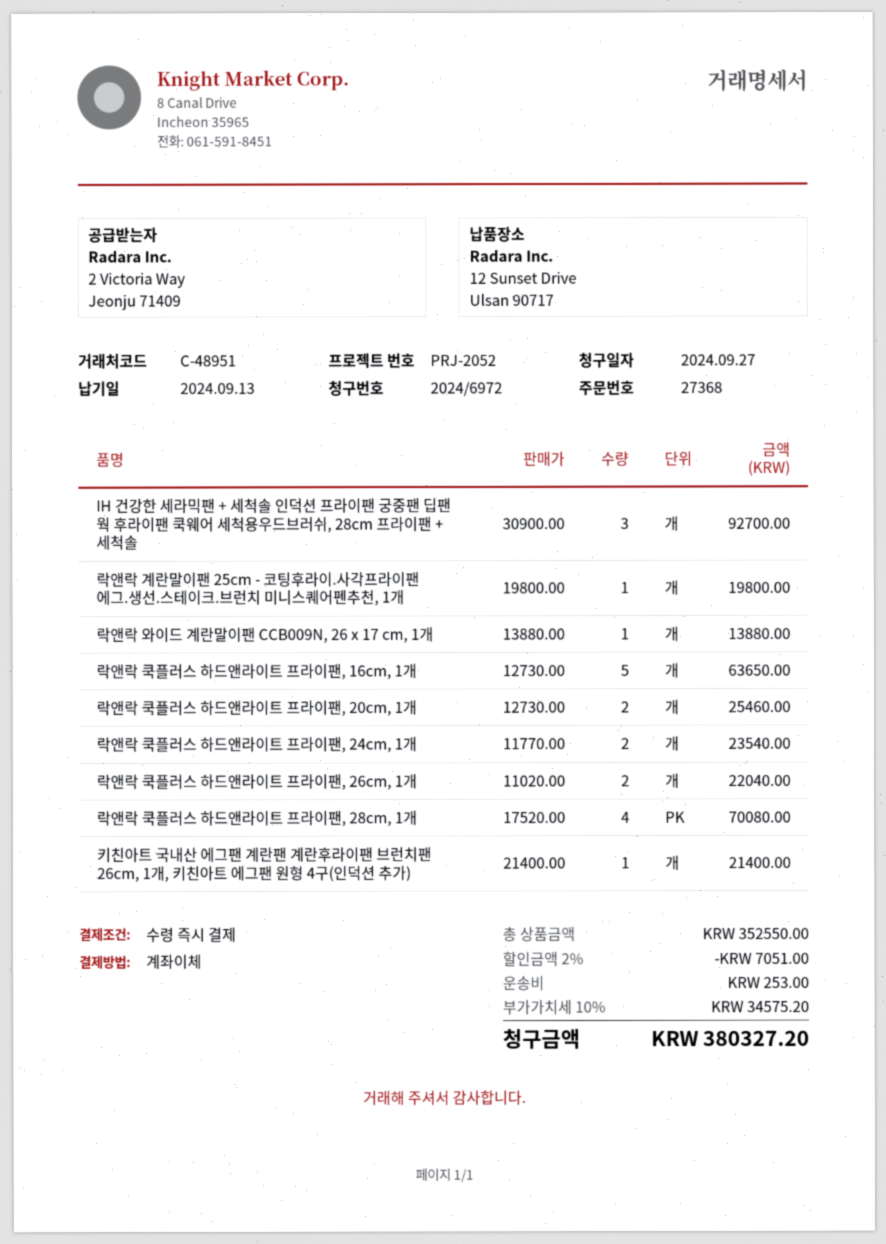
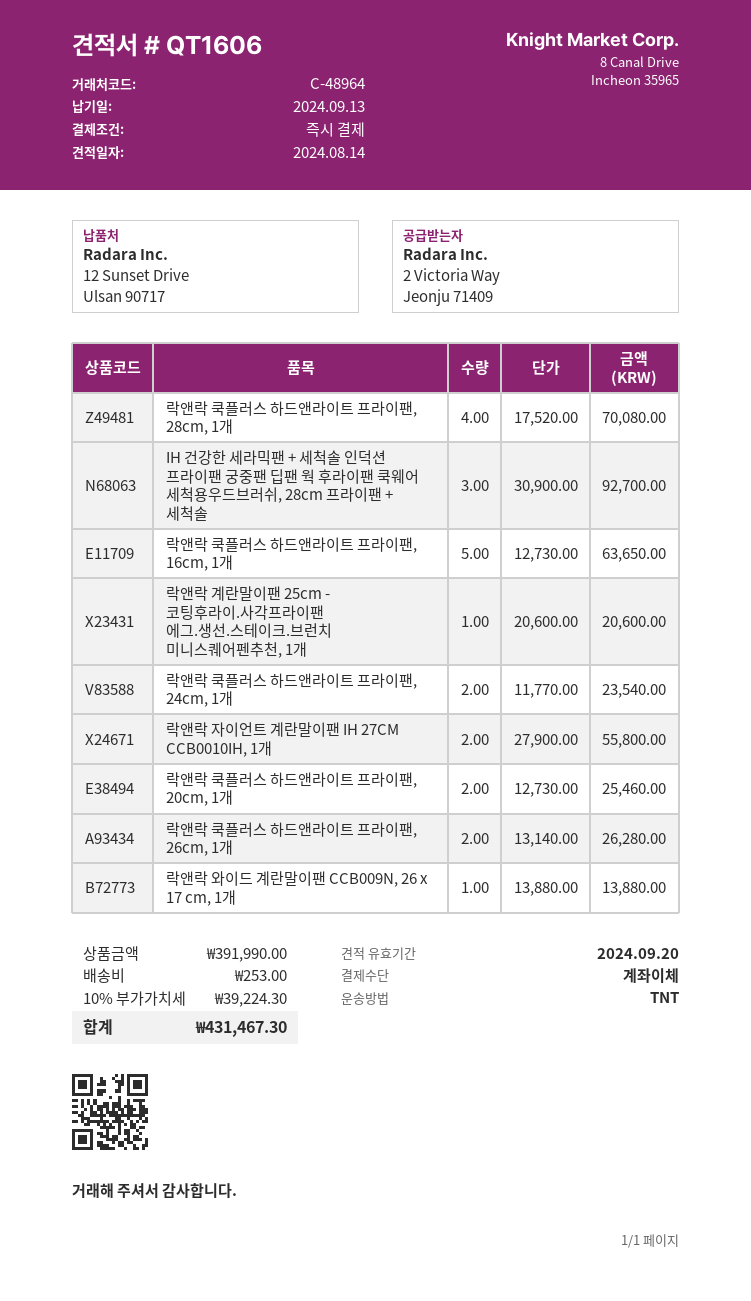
customer number: C-48951 -> C-48964
락앤락 계란말이팬 25cm - 코팅후라이.사각프라이팬 에그.생선.스테이크.브런치 미니스퀘어펜추천, 1개: 1 x 19800.00 = 19800.00 -> 1 x 20600.00 = 20600.00
락앤락 쿡플러스 하드앤라이트 프라이팬, 26cm, 1개: 2 x 11020.00 = 22040.00 -> 2 x 13140.00 = 26280.00
키친아트 국내산 에그팬 계란팬 계란후라이팬 브런치팬 26cm, 1개, 키친아트 에그팬 원형 4구(인덕션 추가): 1 x 21400.00 = 21400.00 -> none
락앤락 자이언트 계란말이팬 IH 27CM CCB0010IH, 1개: none -> 2 x 27900.00 = 55800.00
subtotal: 352550.00 -> 391990.00
discount: 2% = 7051.00 -> none
tax: 10% = 34575.20 -> 10% = 39224.30
total: 380327.20 -> 431467.30

